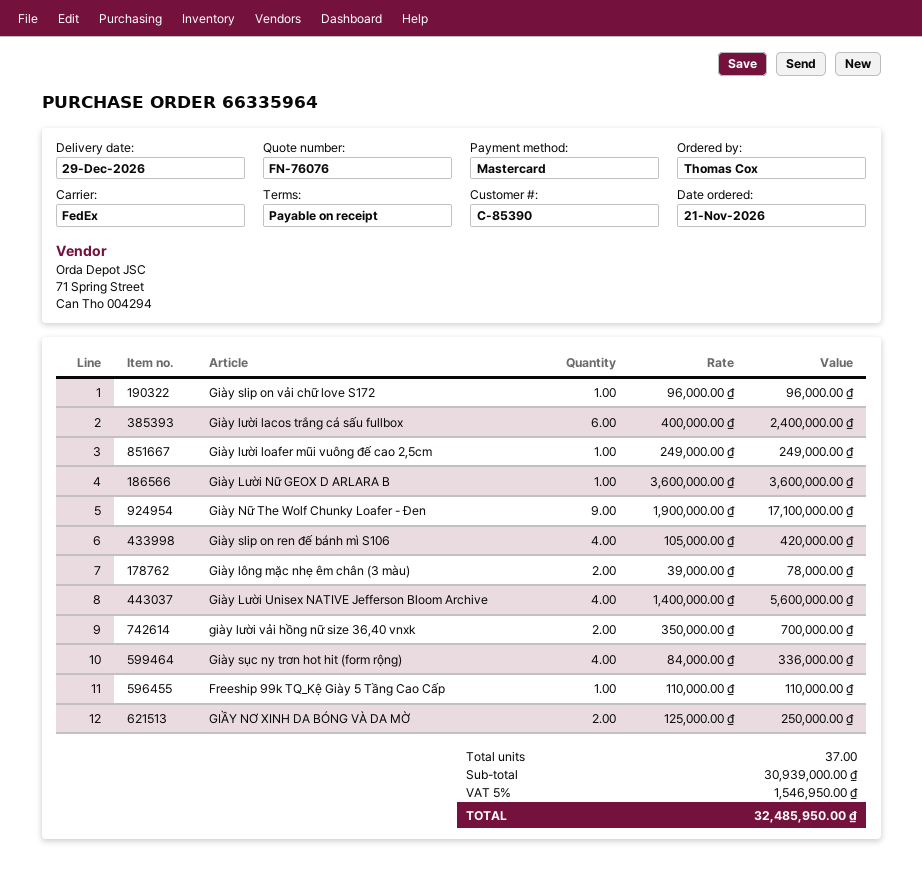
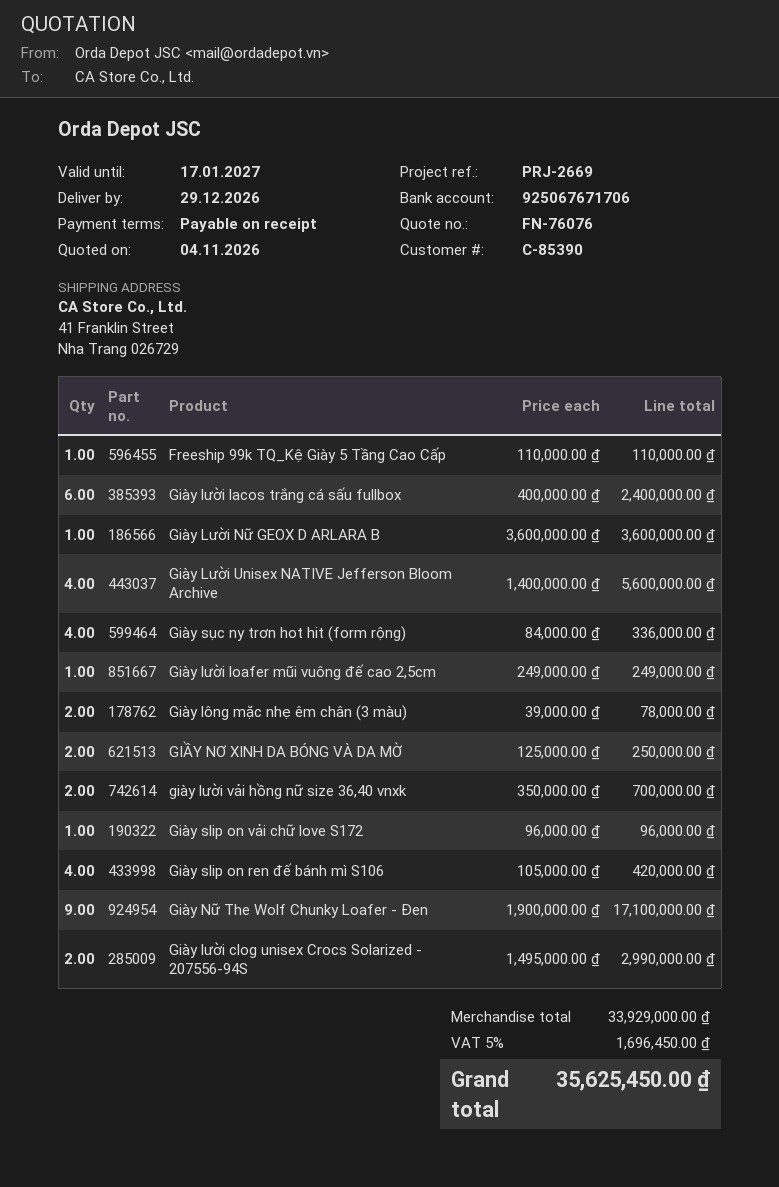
Giày lười clog unisex Crocs Solarized - 207556-94S: none -> 2 x 1495000.00 = 2990000.00
subtotal: 30939000.00 -> 33929000.00
tax: 5% = 1546950.00 -> 5% = 1696450.00
total: 32485950.00 -> 35625450.00

